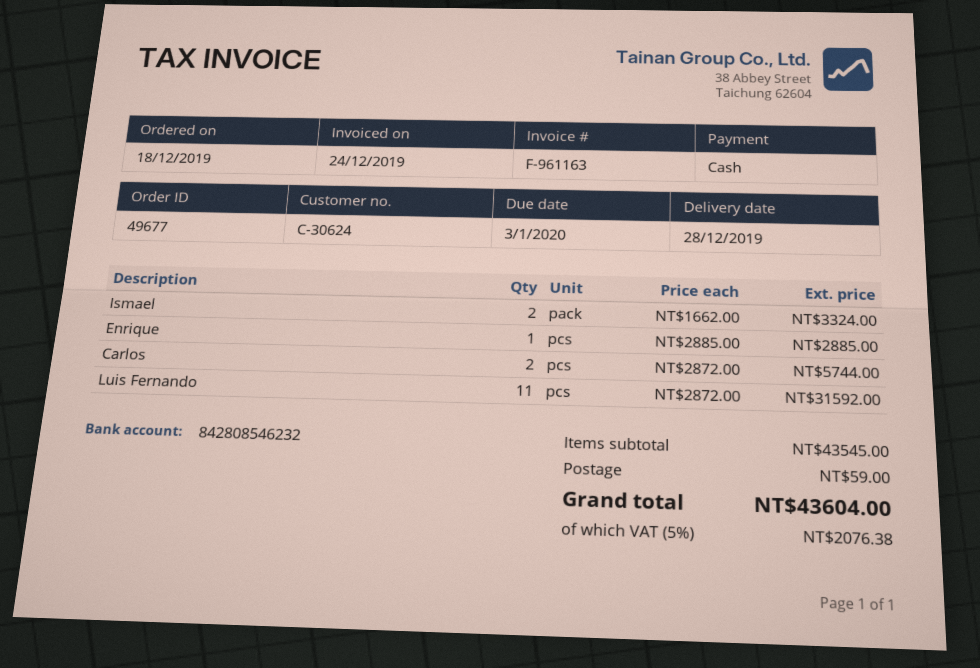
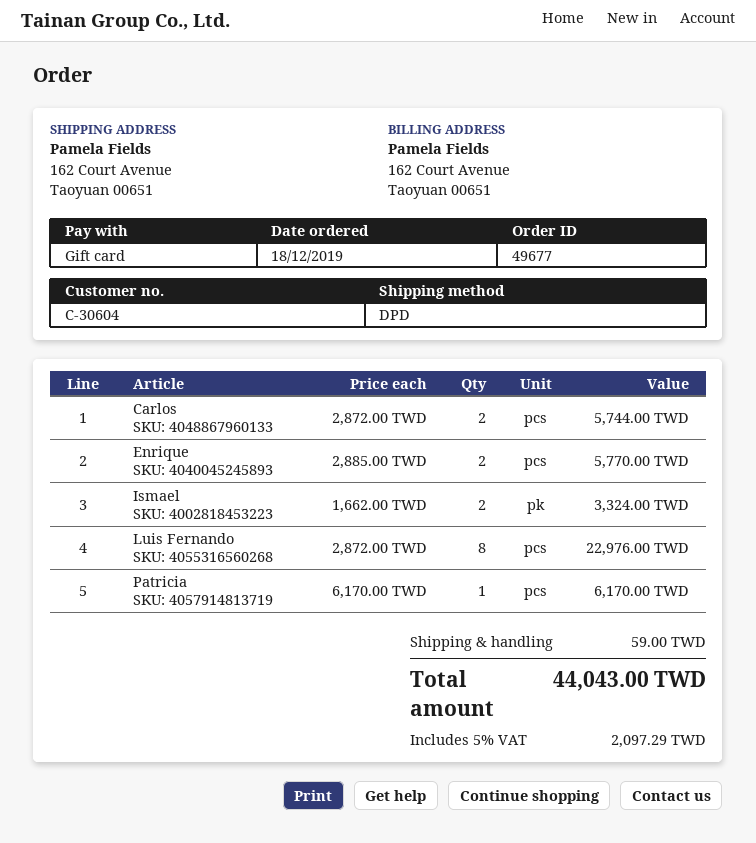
customer number: C-30624 -> C-30604
payment method: cash -> gift card
Enrique: 1 x 2885.00 = 2885.00 -> 2 x 2885.00 = 5770.00
Luis Fernando: 11 x 2872.00 = 31592.00 -> 8 x 2872.00 = 22976.00
Patricia: none -> 1 x 6170.00 = 6170.00
tax: 5% = 2076.38 -> 5% = 2097.29
total: 43604.00 -> 44043.00

